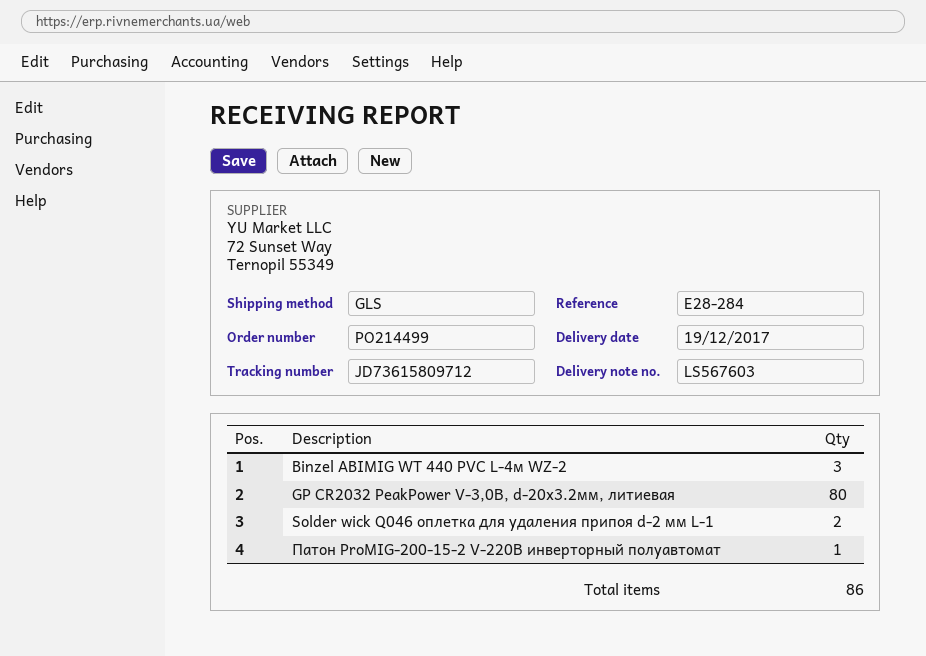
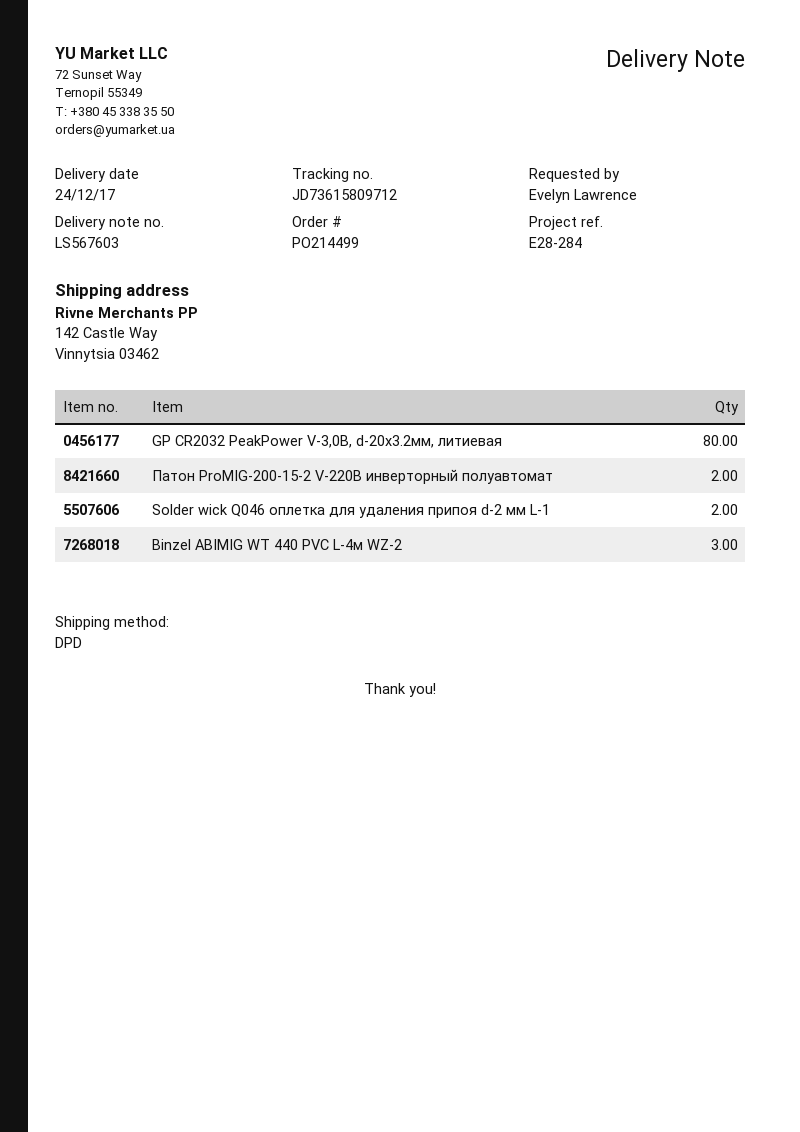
delivery date: 2017-12-19 -> 2017-12-24
shipping method: GLS -> DPD
Патон ProMIG-200-15-2 V-220В инверторный полуавтомат: 1 -> 2

